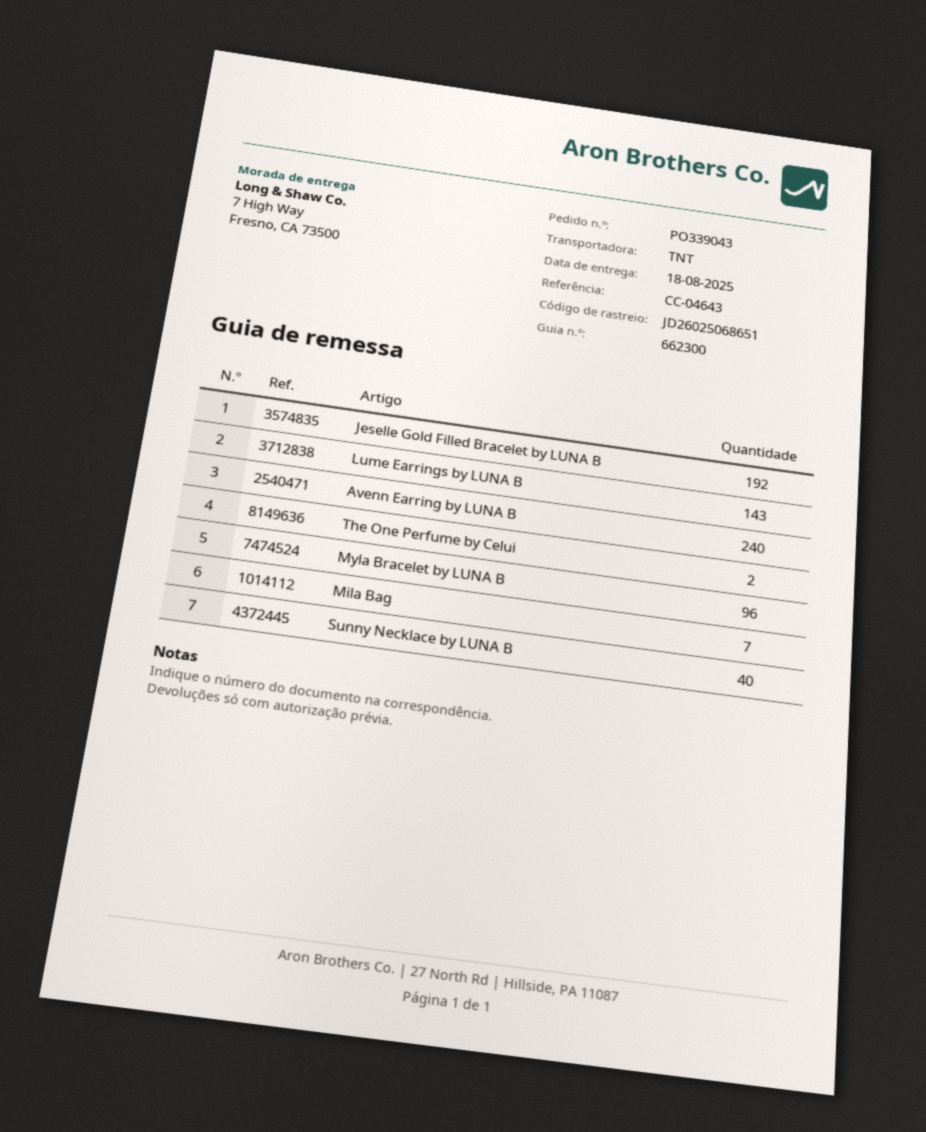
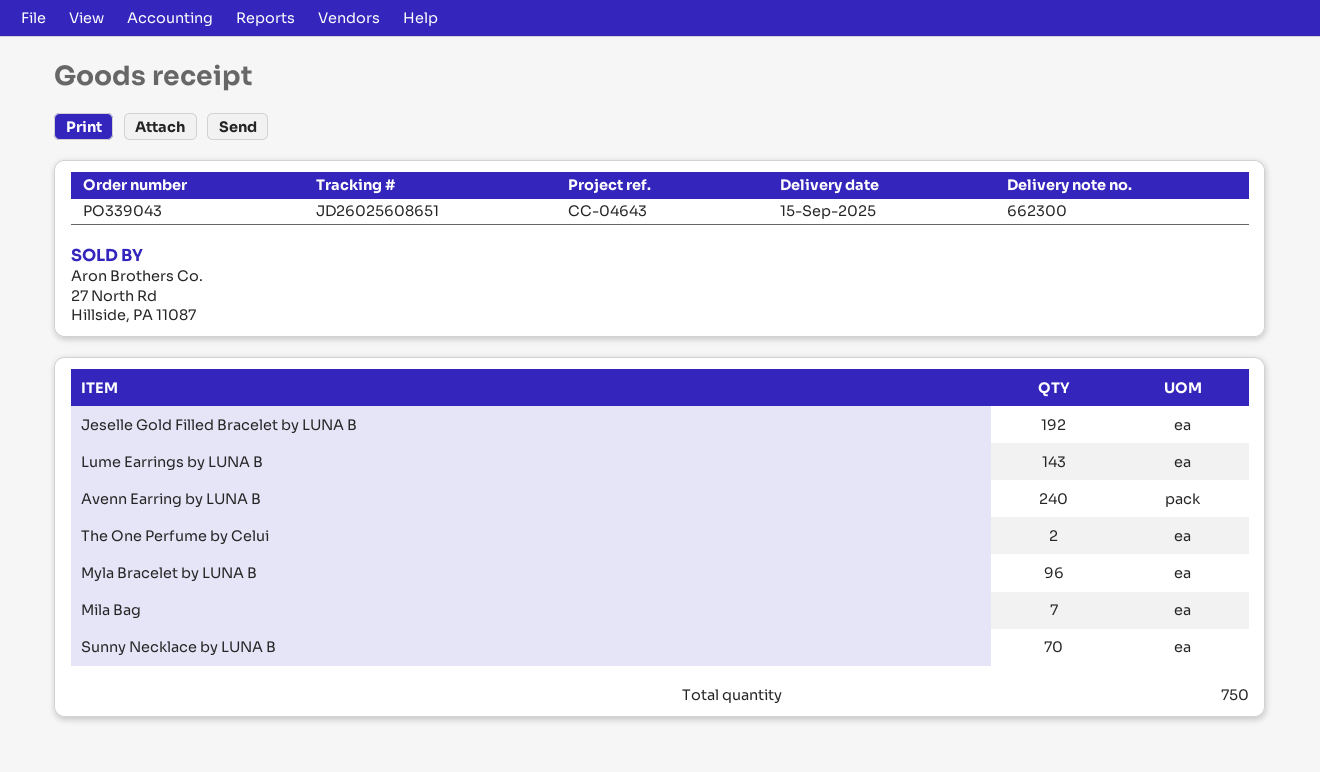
delivery date: 2025-08-18 -> 2025-09-15
tracking number: JD26025068651 -> JD26025608651
Sunny Necklace by LUNA B: 40 -> 70

